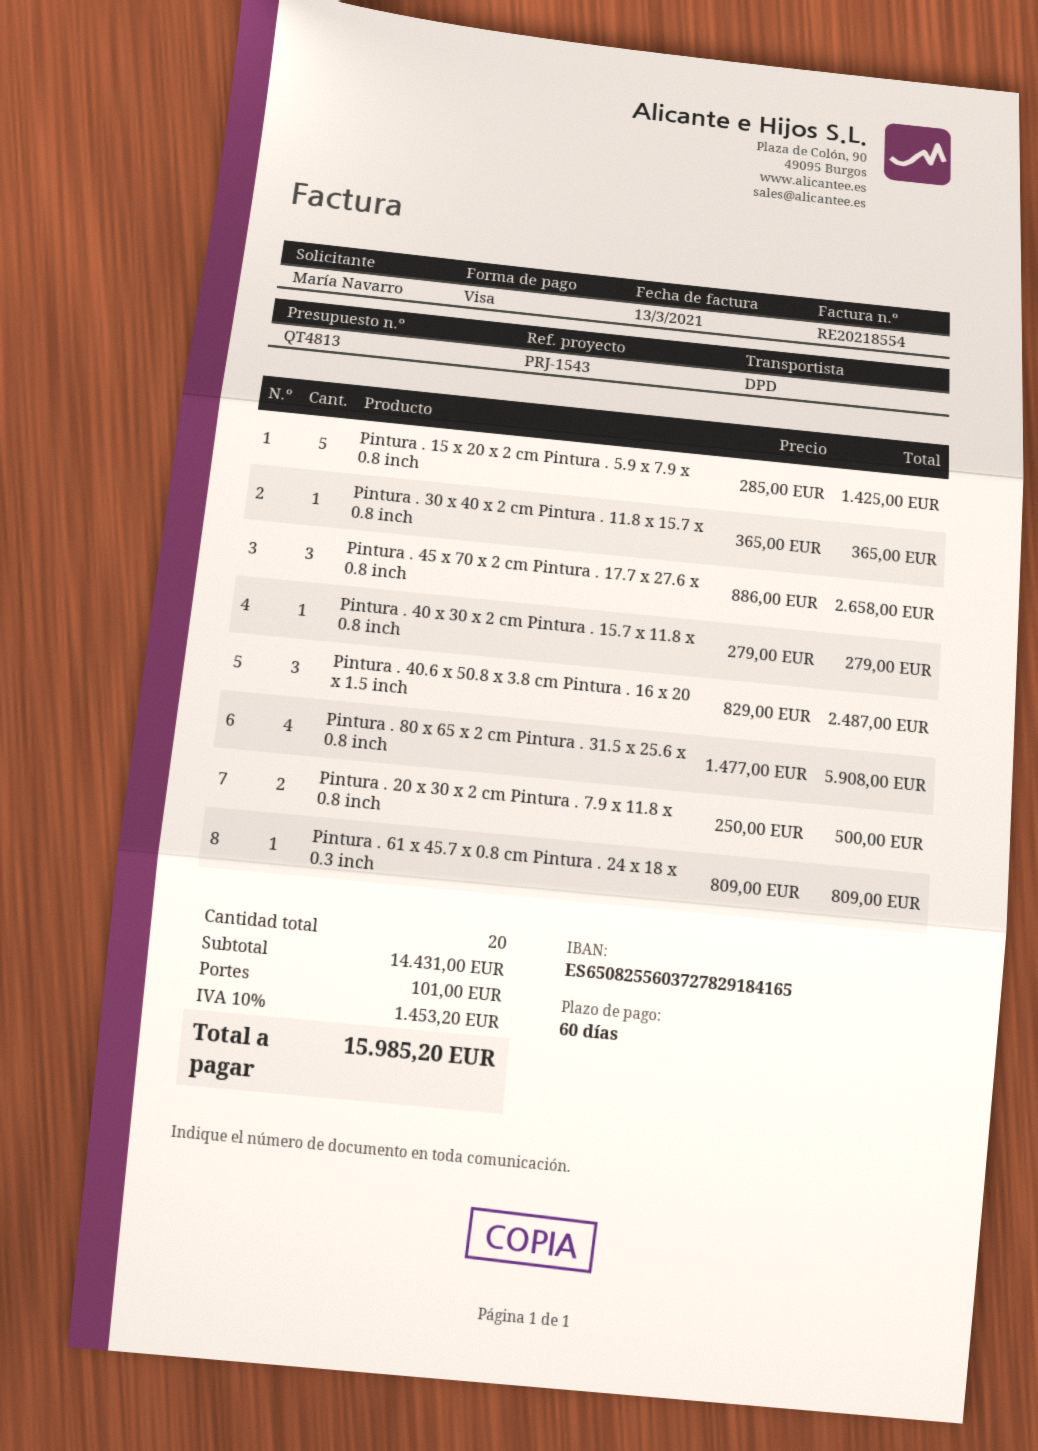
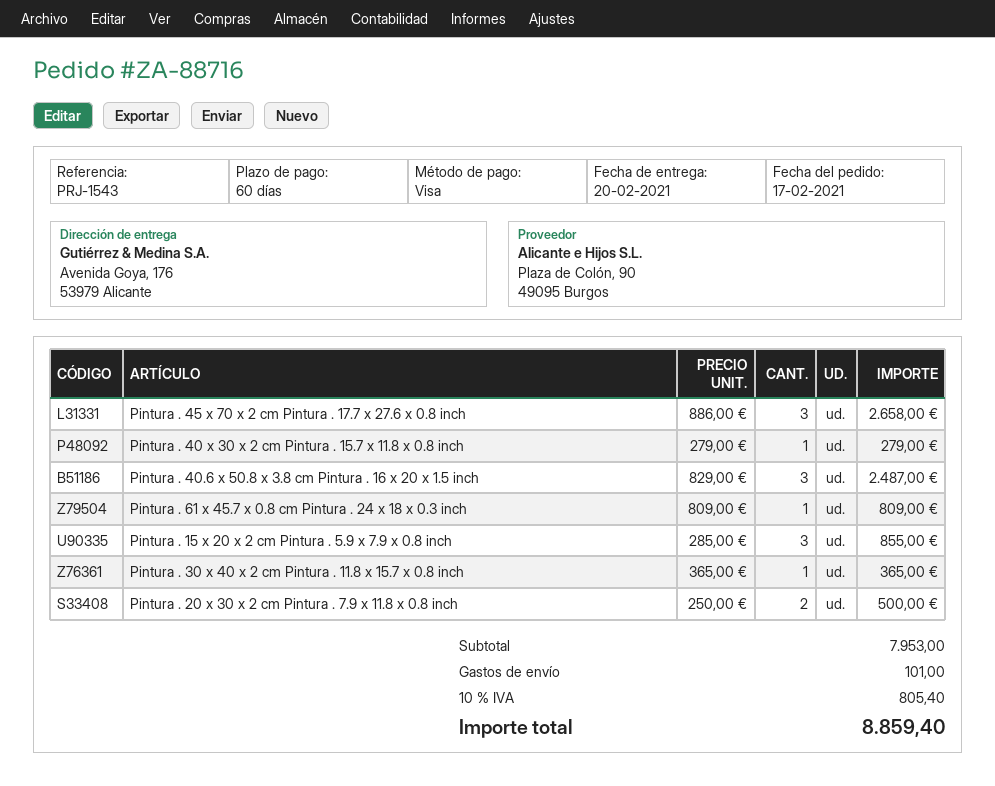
Pintura . 15 x 20 x 2 cm Pintura . 5.9 x 7.9 x 0.8 inch: 5 x 285.00 = 1425.00 -> 3 x 285.00 = 855.00
Pintura . 80 x 65 x 2 cm Pintura . 31.5 x 25.6 x 0.8 inch: 4 x 1477.00 = 5908.00 -> none
subtotal: 14431.00 -> 7953.00
tax: 10% = 1453.20 -> 10% = 805.40
total: 15985.20 -> 8859.40

